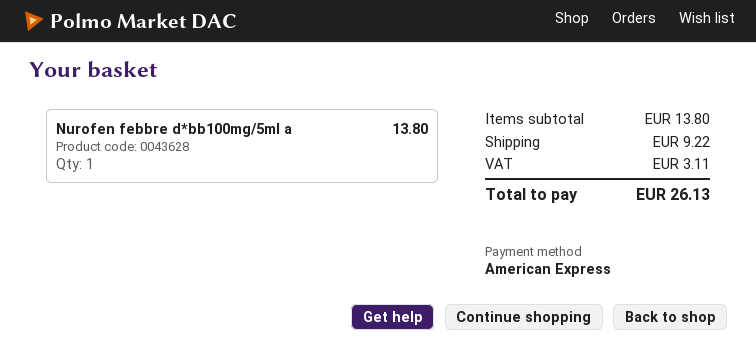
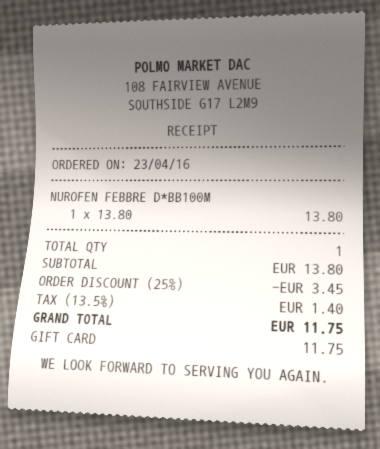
payment method: American Express -> gift card
discount: none -> 25% = 3.45
shipping: 9.22 -> none
tax: 3.11 -> 1.40
total: 26.13 -> 11.75

